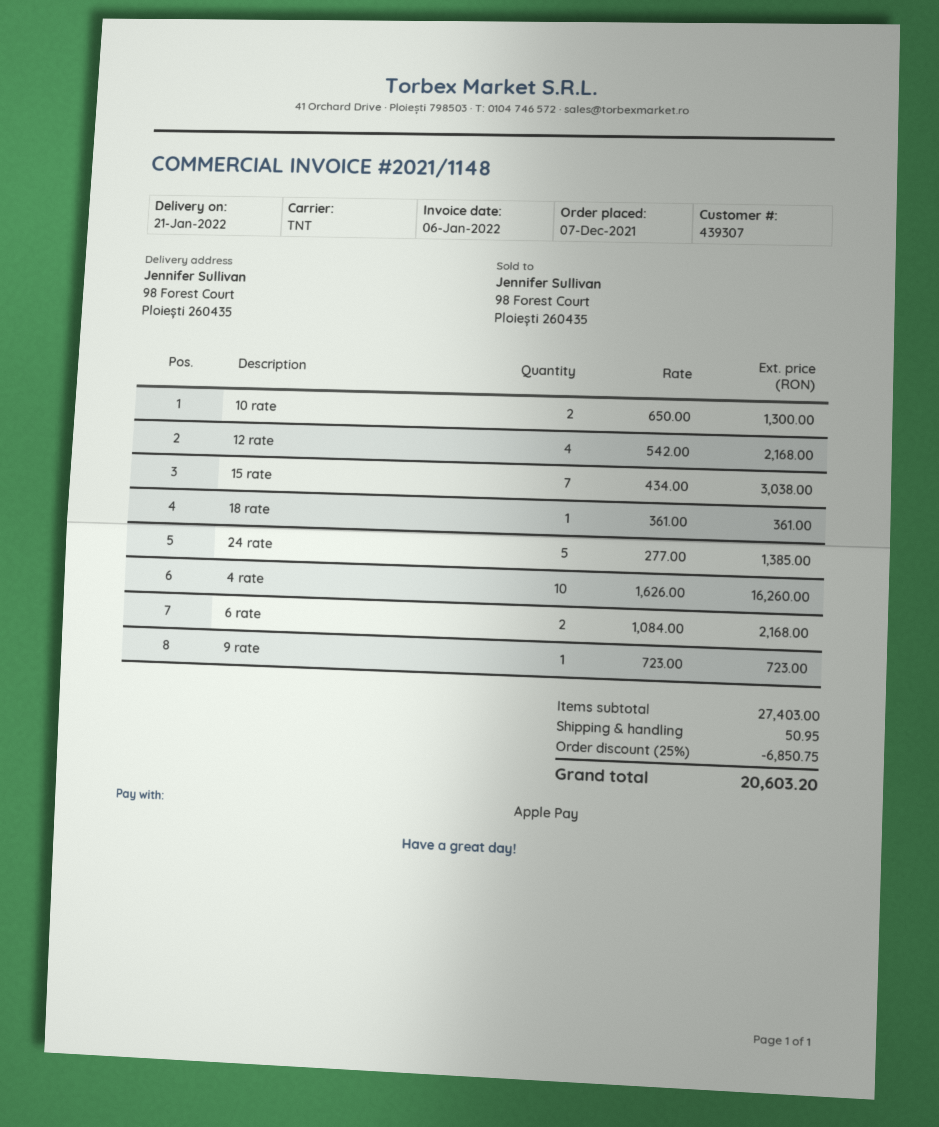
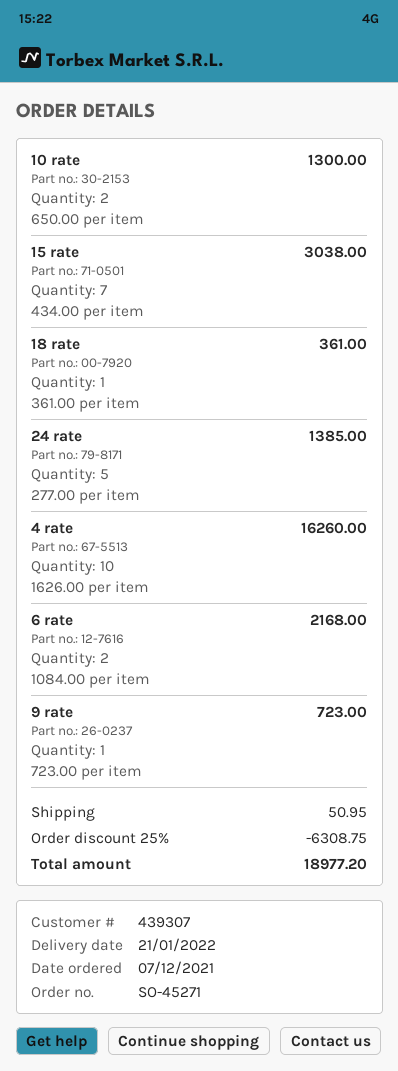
12 rate: 4 x 542.00 = 2168.00 -> none
discount: 25% = 6850.75 -> 25% = 6308.75
total: 20603.20 -> 18977.20

